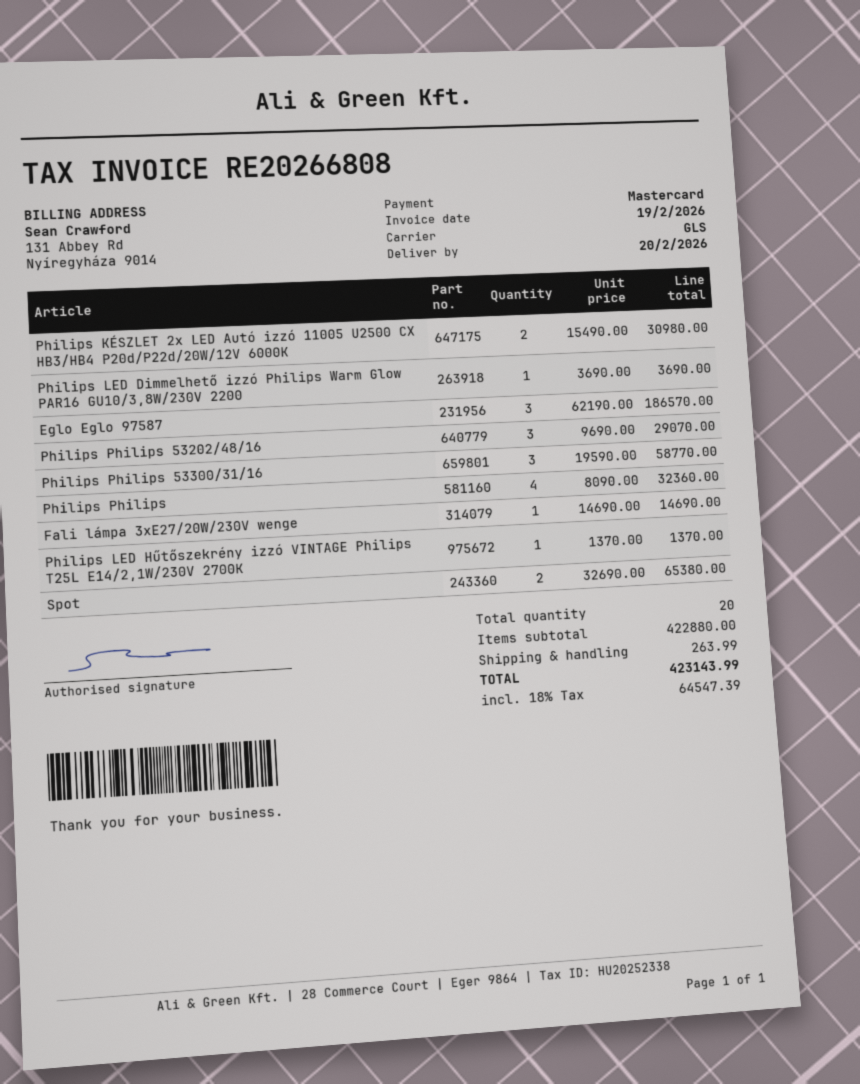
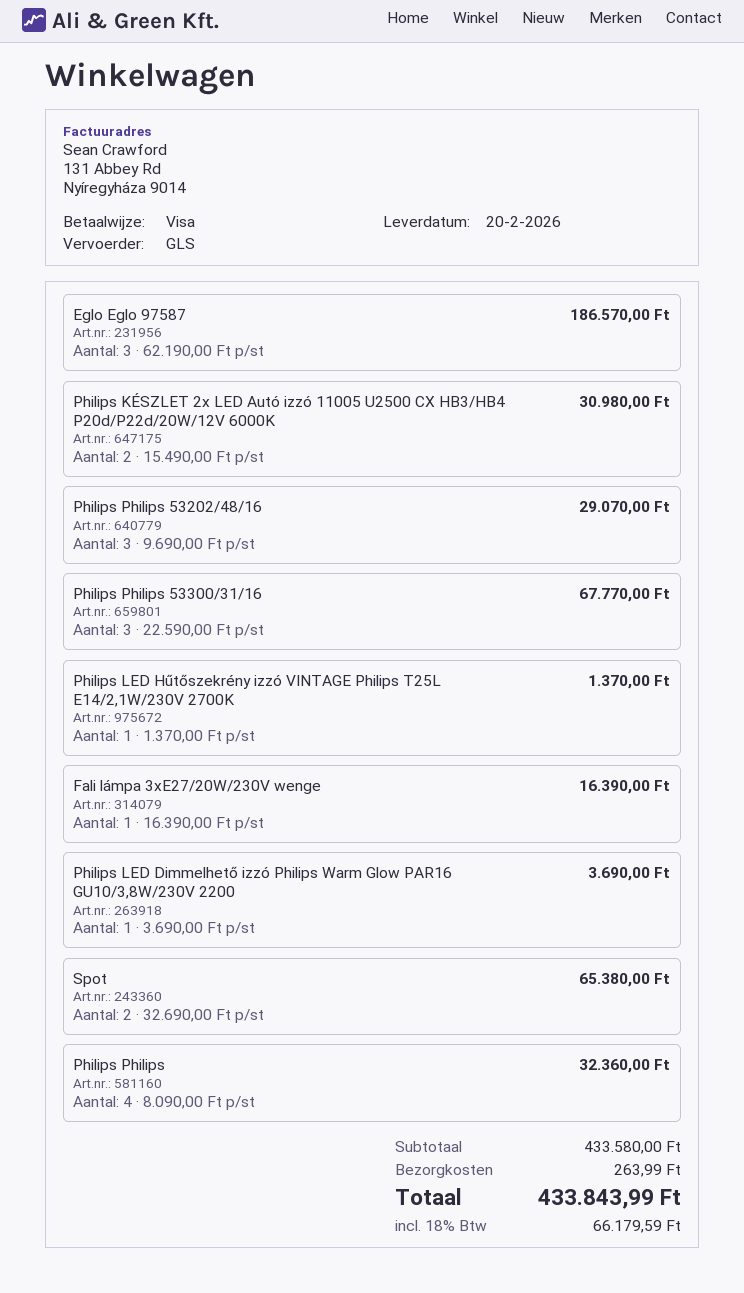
payment method: Mastercard -> Visa
Philips Philips 53300/31/16: 3 x 19590.00 = 58770.00 -> 3 x 22590.00 = 67770.00
Fali lámpa 3xE27/20W/230V wenge: 1 x 14690.00 = 14690.00 -> 1 x 16390.00 = 16390.00
subtotal: 422880.00 -> 433580.00
tax: 18% = 64547.39 -> 18% = 66179.59
total: 423143.99 -> 433843.99

